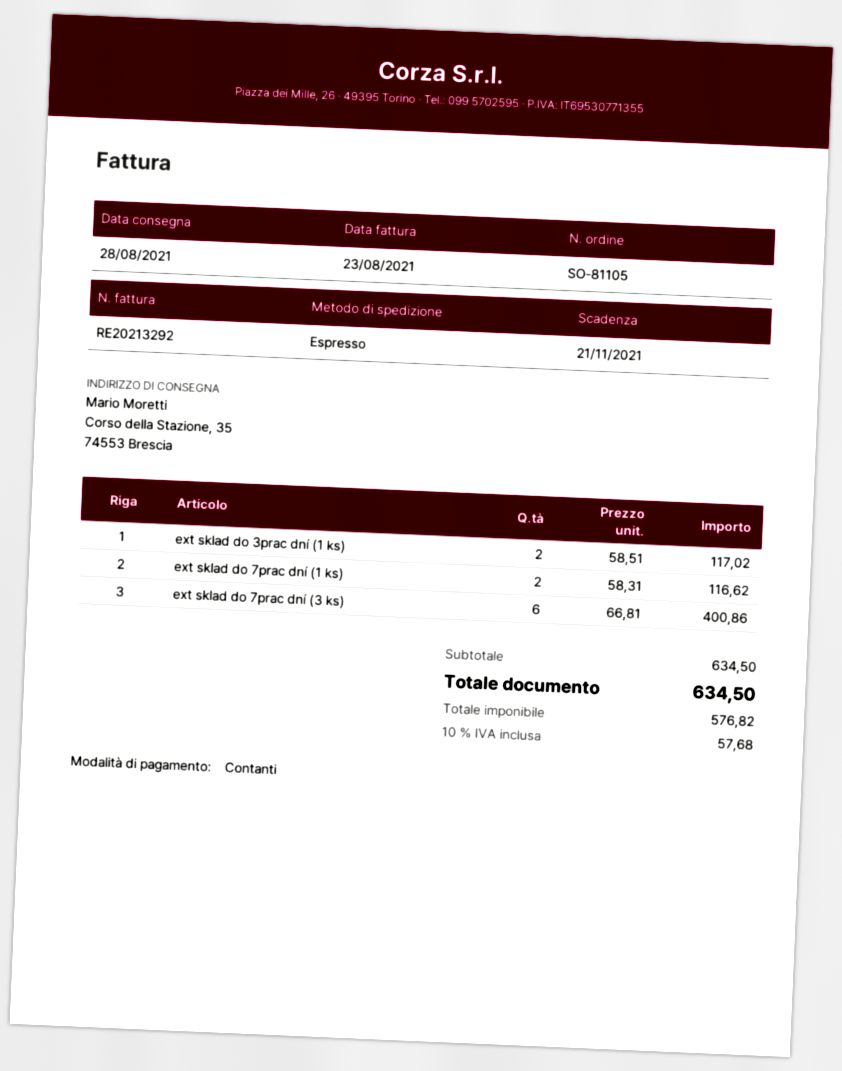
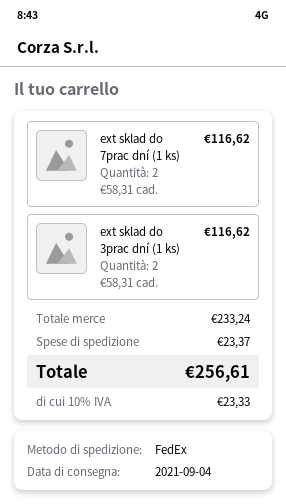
delivery date: 2021-08-28 -> 2021-09-04
shipping method: express -> FedEx
ext sklad do 3prac dní (1 ks): 2 x 58.51 = 117.02 -> 2 x 58.31 = 116.62
ext sklad do 7prac dní (3 ks): 6 x 66.81 = 400.86 -> none
subtotal: 634.50 -> 233.24
shipping: none -> 23.37
tax: 10% = 57.68 -> 10% = 23.33
total: 634.50 -> 256.61

